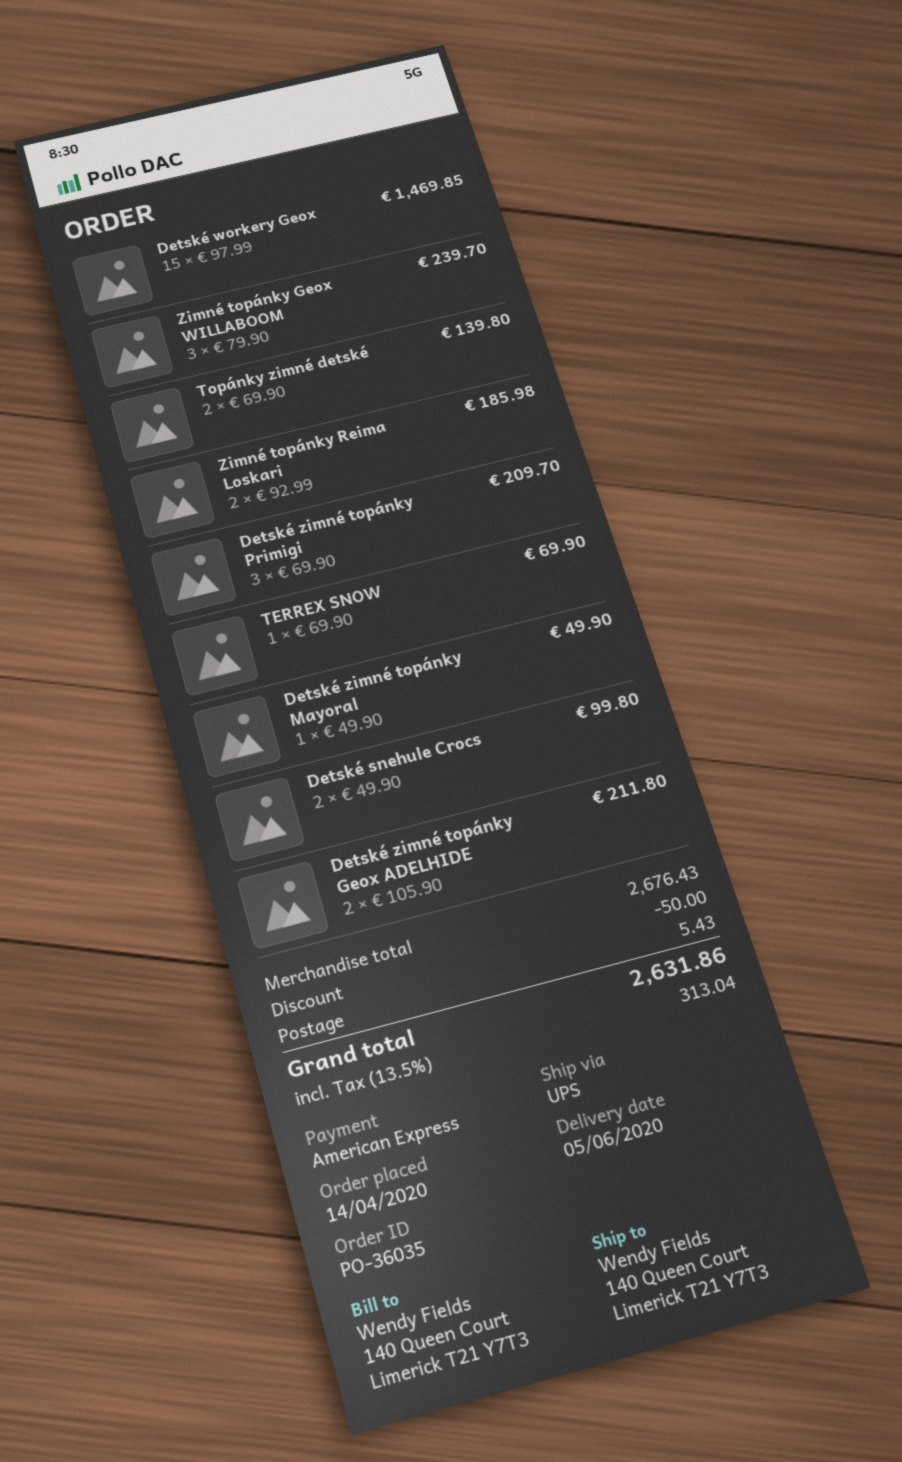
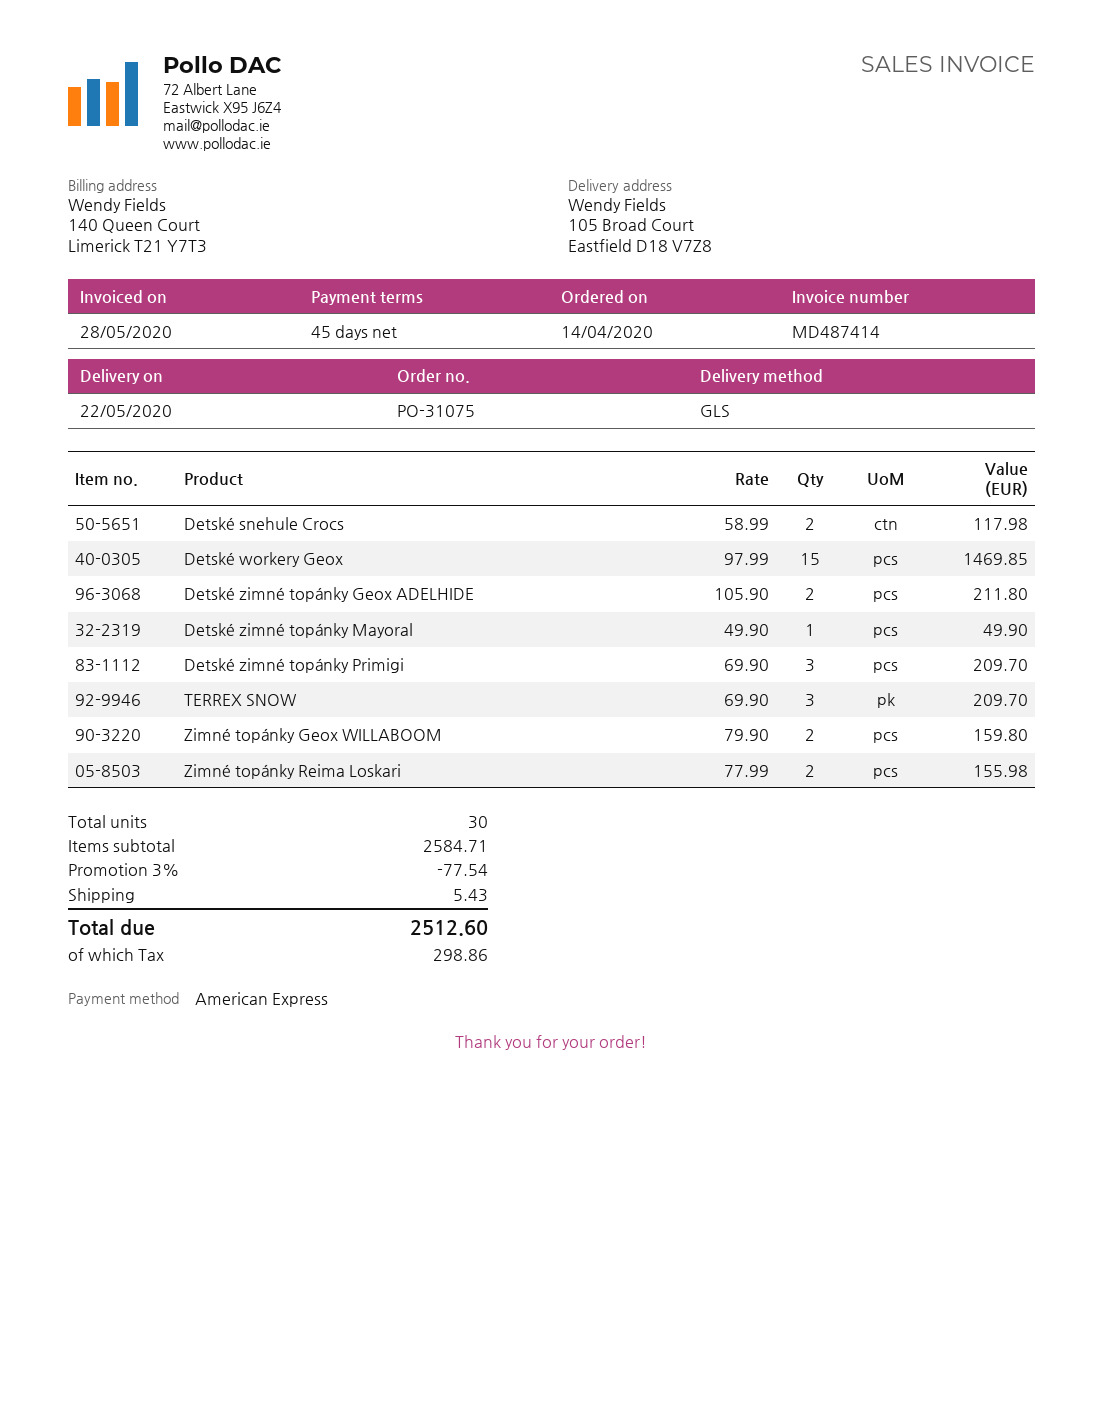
order number: PO-36035 -> PO-31075
delivery date: 2020-06-05 -> 2020-05-22
shipping method: UPS -> GLS
ship to: 140 Queen Court, Limerick T21 Y7T3 -> 105 Broad Court, Eastfield D18 V7Z8
Zimné topánky Geox WILLABOOM: 3 x 79.90 = 239.70 -> 2 x 79.90 = 159.80
Topánky zimné detské: 2 x 69.90 = 139.80 -> none
Zimné topánky Reima Loskari: 2 x 92.99 = 185.98 -> 2 x 77.99 = 155.98
TERREX SNOW: 1 x 69.90 = 69.90 -> 3 x 69.90 = 209.70
Detské snehule Crocs: 2 x 49.90 = 99.80 -> 2 x 58.99 = 117.98
subtotal: 2676.43 -> 2584.71
discount: 50.00 -> 77.54
tax: 313.04 -> 298.86
total: 2631.86 -> 2512.60

